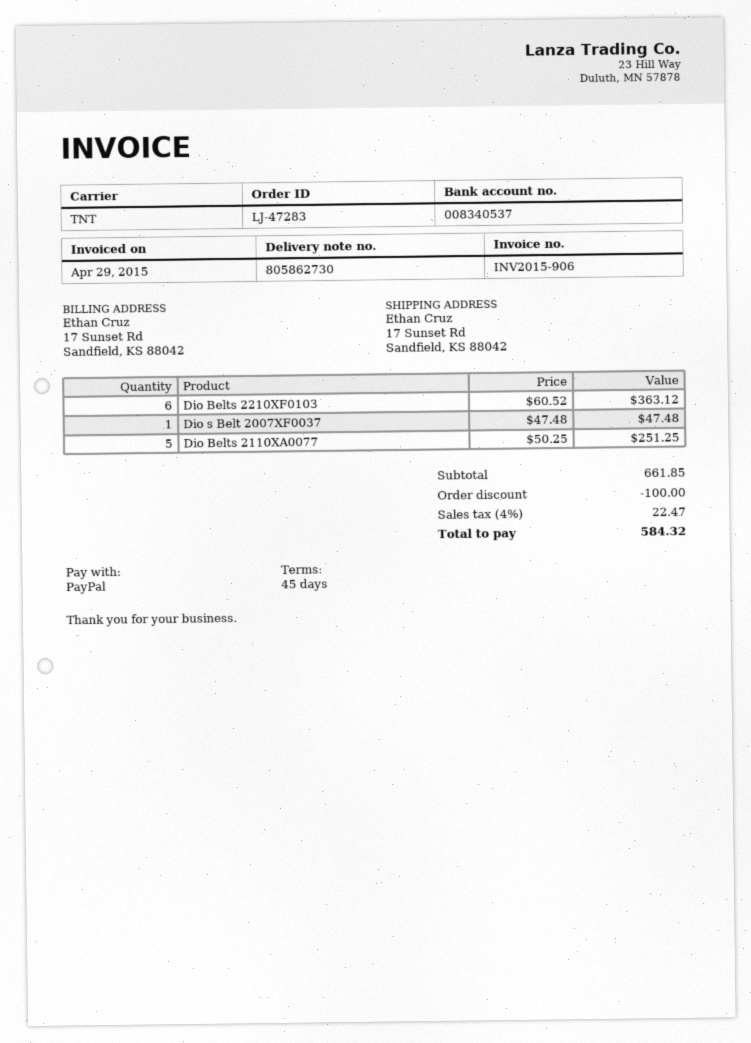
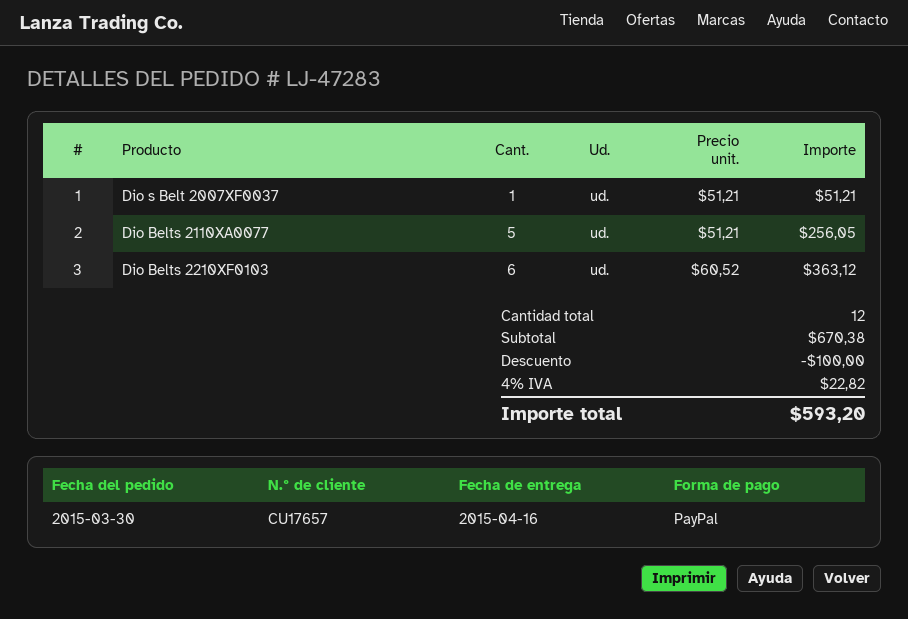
Dio s Belt 2007XF0037: 1 x 47.48 = 47.48 -> 1 x 51.21 = 51.21
Dio Belts 2110XA0077: 5 x 50.25 = 251.25 -> 5 x 51.21 = 256.05
subtotal: 661.85 -> 670.38
tax: 4% = 22.47 -> 4% = 22.82
total: 584.32 -> 593.20

